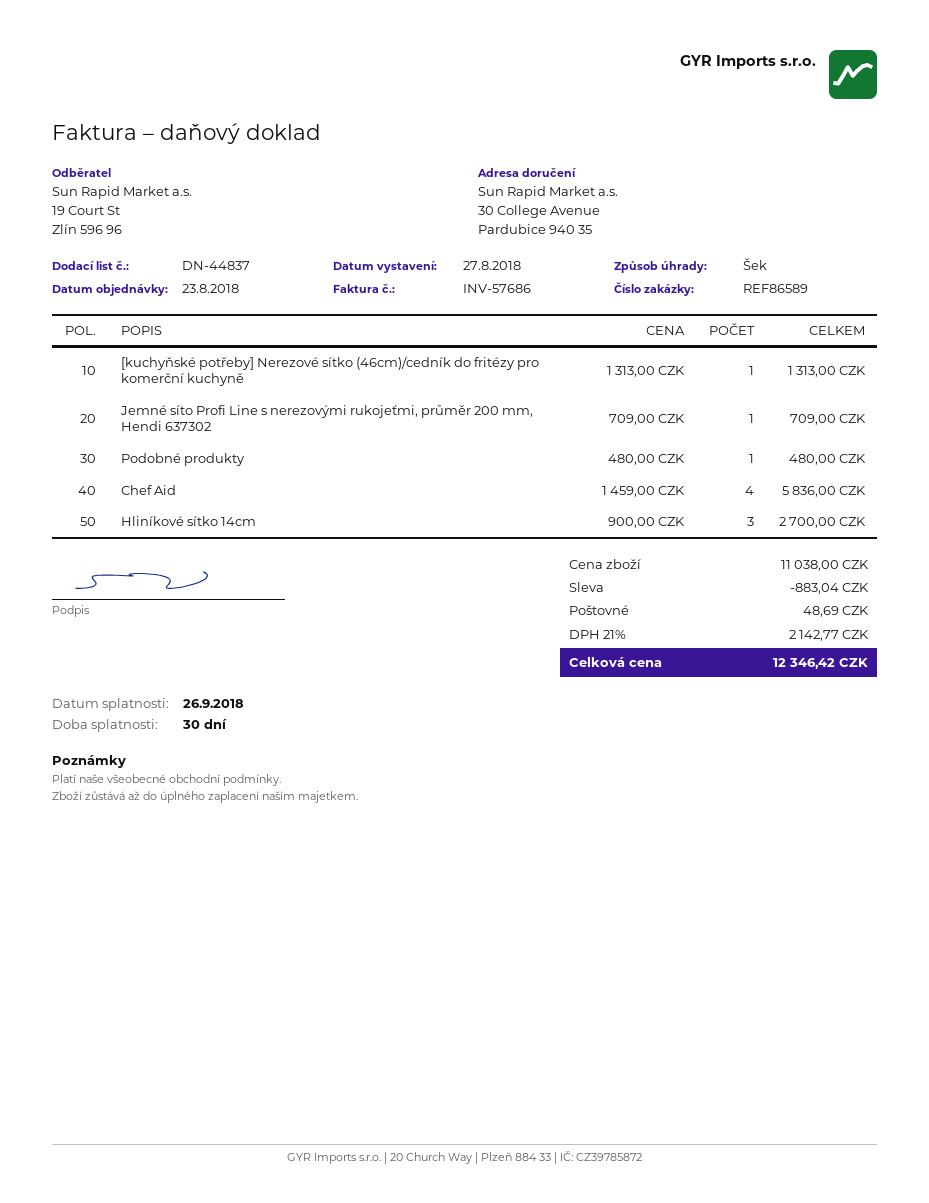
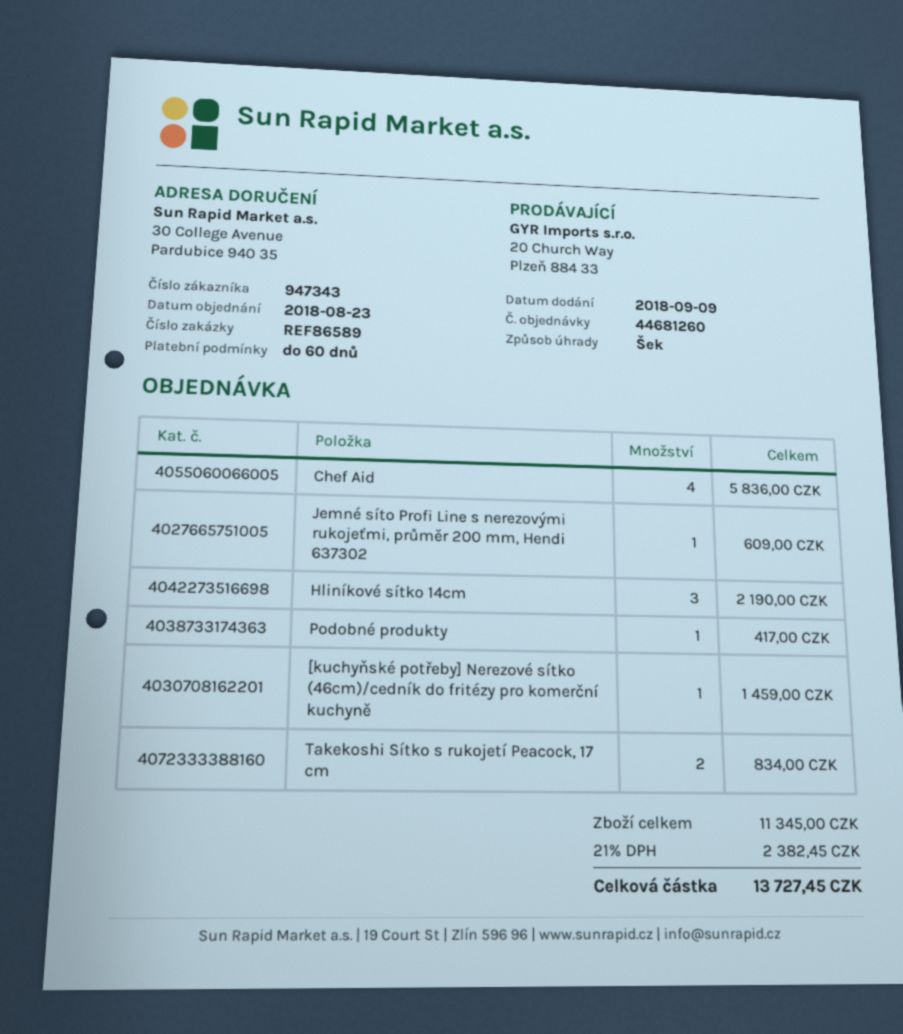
payment terms: 30 days -> 60 days
[kuchyňské potřeby] Nerezové sítko (46cm)/cedník do fritézy pro komerční kuchyně: 1 for 1313.00 -> 1 for 1459.00
Jemné síto Profi Line s nerezovými rukojeťmi, průměr 200 mm, Hendi 637302: 1 for 709.00 -> 1 for 609.00
Podobné produkty: 1 for 480.00 -> 1 for 417.00
Hliníkové sítko 14cm: 3 for 2700.00 -> 3 for 2190.00
Takekoshi Sítko s rukojetí Peacock, 17 cm: none -> 2 for 834.00
subtotal: 11038.00 -> 11345.00
discount: 883.04 -> none
shipping: 48.69 -> none
tax: 21% = 2142.77 -> 21% = 2382.45
total: 12346.42 -> 13727.45

